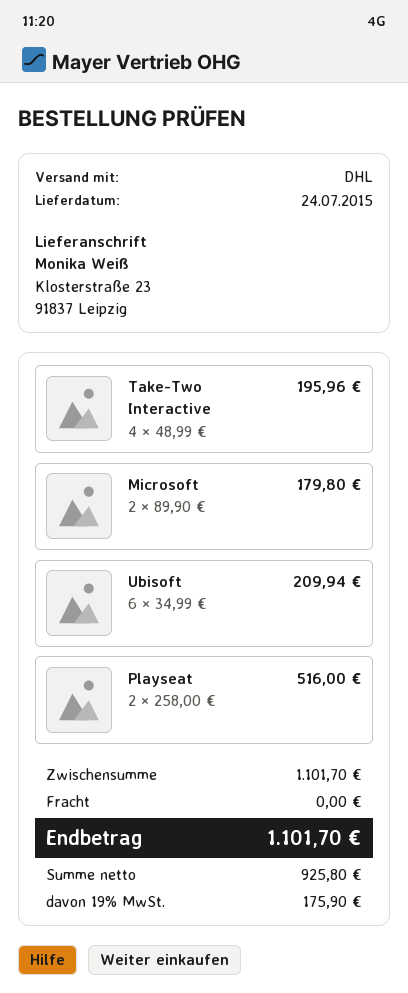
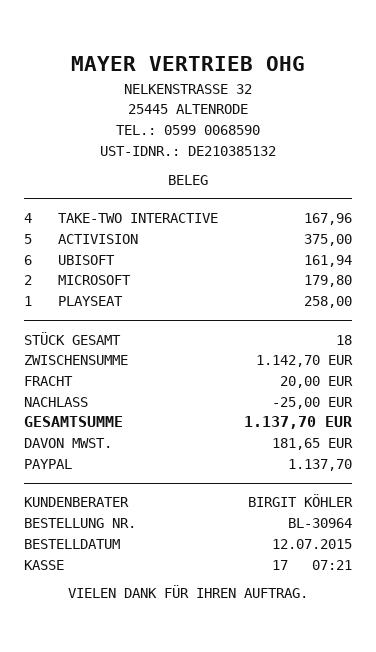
Take-Two Interactive: 4 for 195.96 -> 4 for 167.96
Ubisoft: 6 for 209.94 -> 6 for 161.94
Playseat: 2 for 516.00 -> 1 for 258.00
ACTIVISION: none -> 5 for 375.00
subtotal: 1101.70 -> 1142.70
discount: none -> 25.00
shipping: 0.00 -> 20.00
tax: 175.90 -> 181.65
total: 1101.70 -> 1137.70

